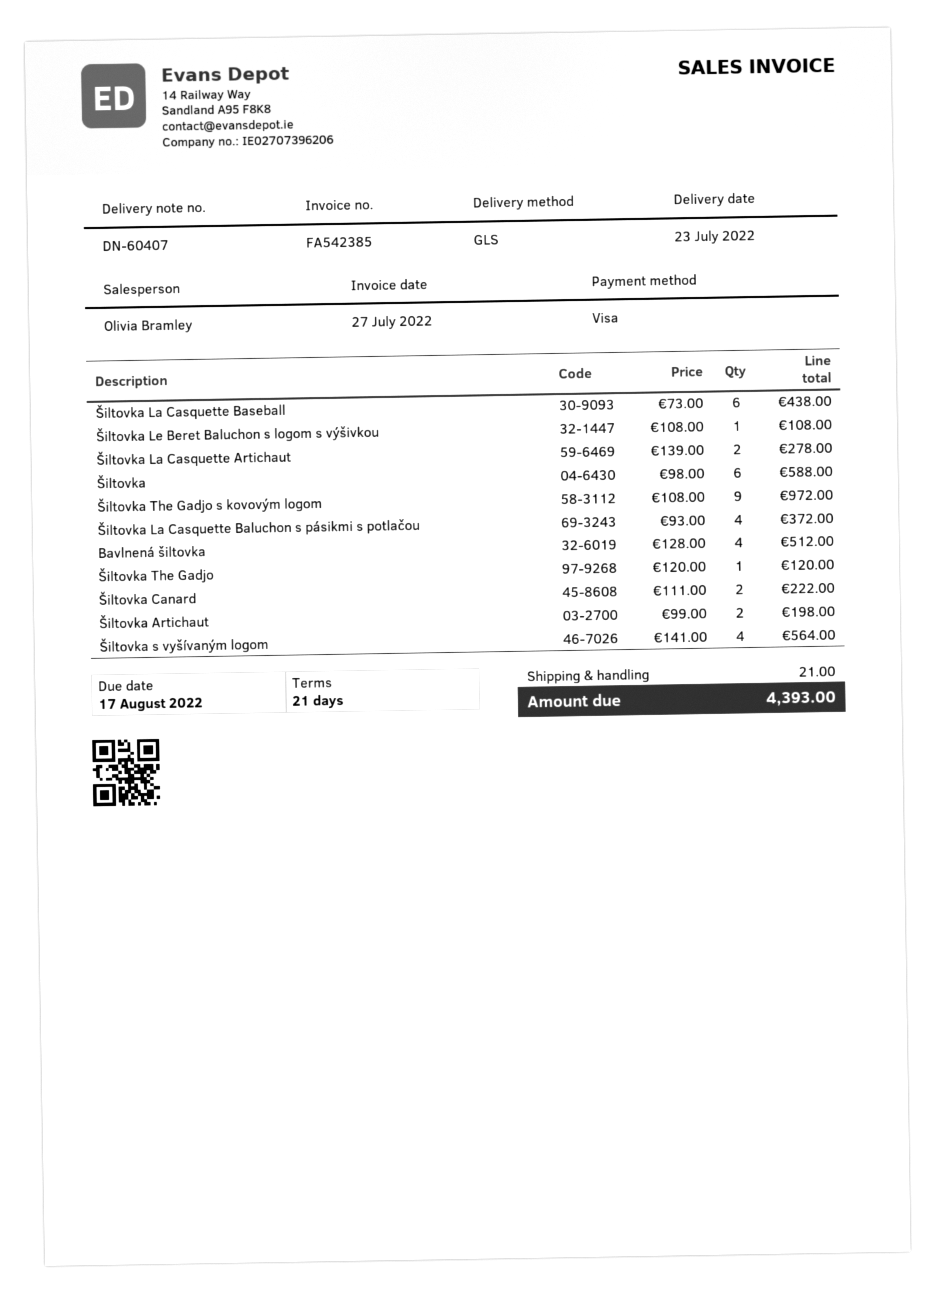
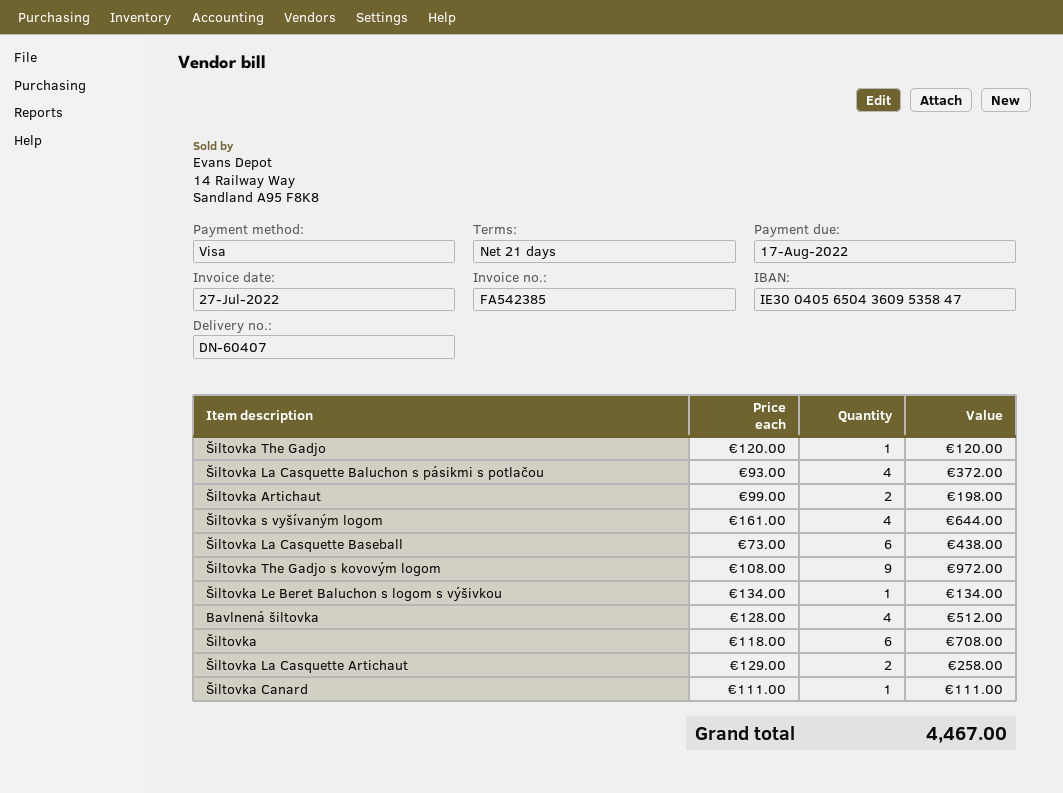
Šiltovka Le Beret Baluchon s logom s výšivkou: 1 x 108.00 = 108.00 -> 1 x 134.00 = 134.00
Šiltovka La Casquette Artichaut: 2 x 139.00 = 278.00 -> 2 x 129.00 = 258.00
Šiltovka: 6 x 98.00 = 588.00 -> 6 x 118.00 = 708.00
Šiltovka Canard: 2 x 111.00 = 222.00 -> 1 x 111.00 = 111.00
Šiltovka s vyšívaným logom: 4 x 141.00 = 564.00 -> 4 x 161.00 = 644.00
shipping: 21.00 -> none
total: 4393.00 -> 4467.00

